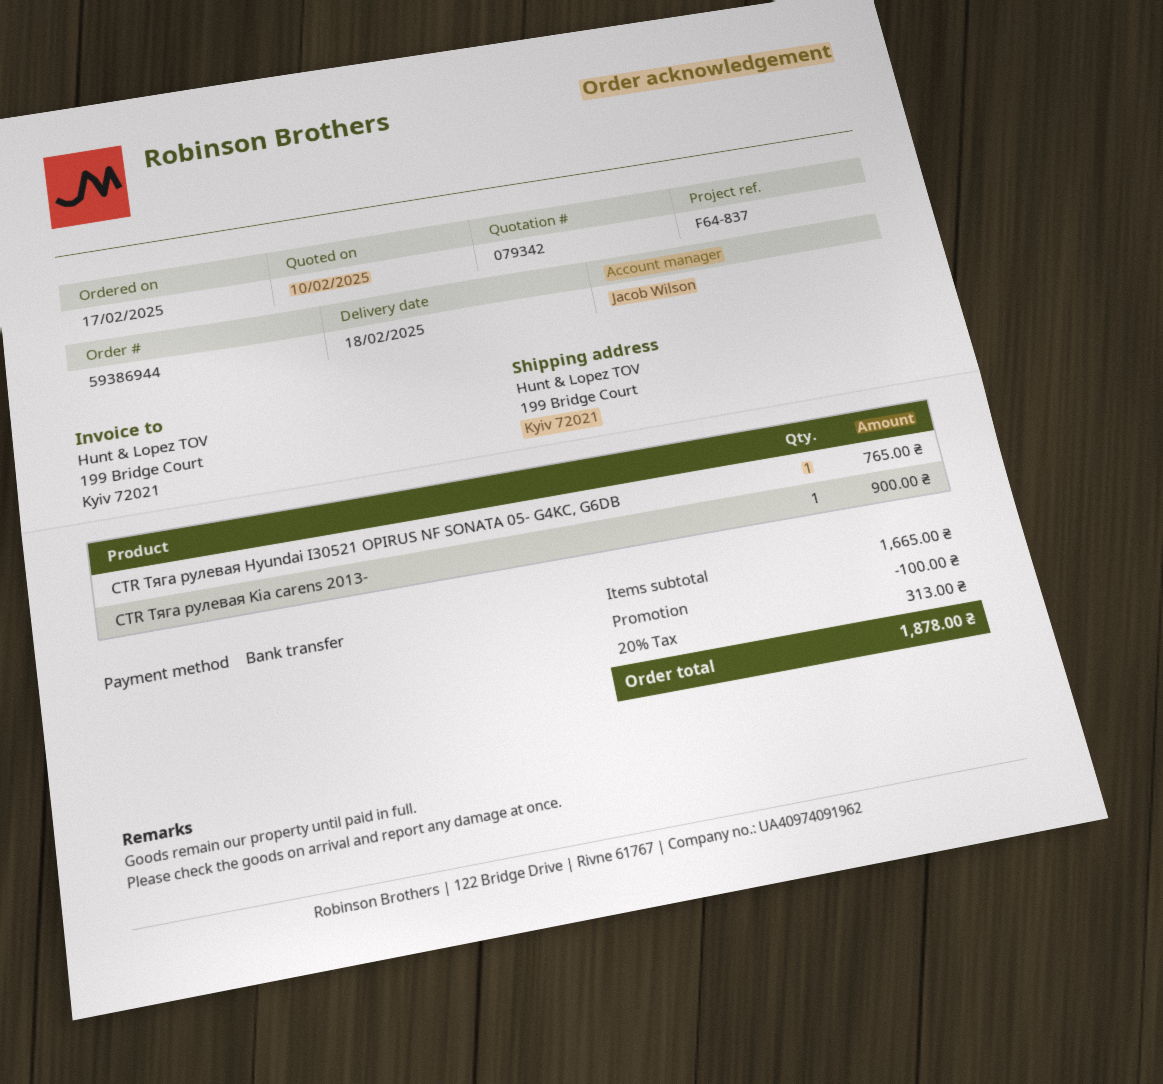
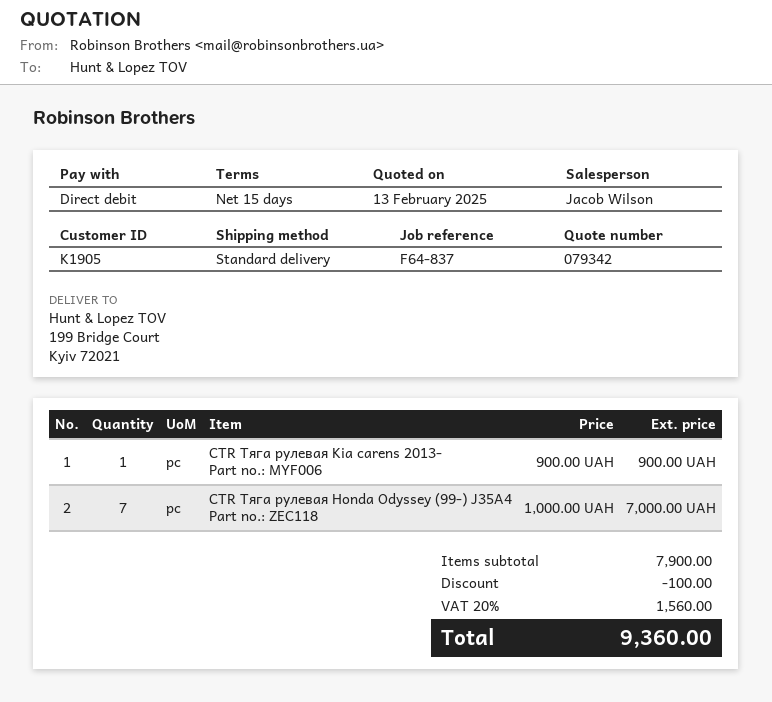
quote date: 2025-02-10 -> 2025-02-13
payment method: bank transfer -> direct debit
CTR Тяга рулевая Hyundai I30521 OPIRUS NF SONATA 05- G4KC, G6DB: 1 for 765.00 -> none
CTR Тяга рулевая Honda Odyssey (99-) J35A4: none -> 7 for 7000.00
subtotal: 1665.00 -> 7900.00
tax: 20% = 313.00 -> 20% = 1560.00
total: 1878.00 -> 9360.00

